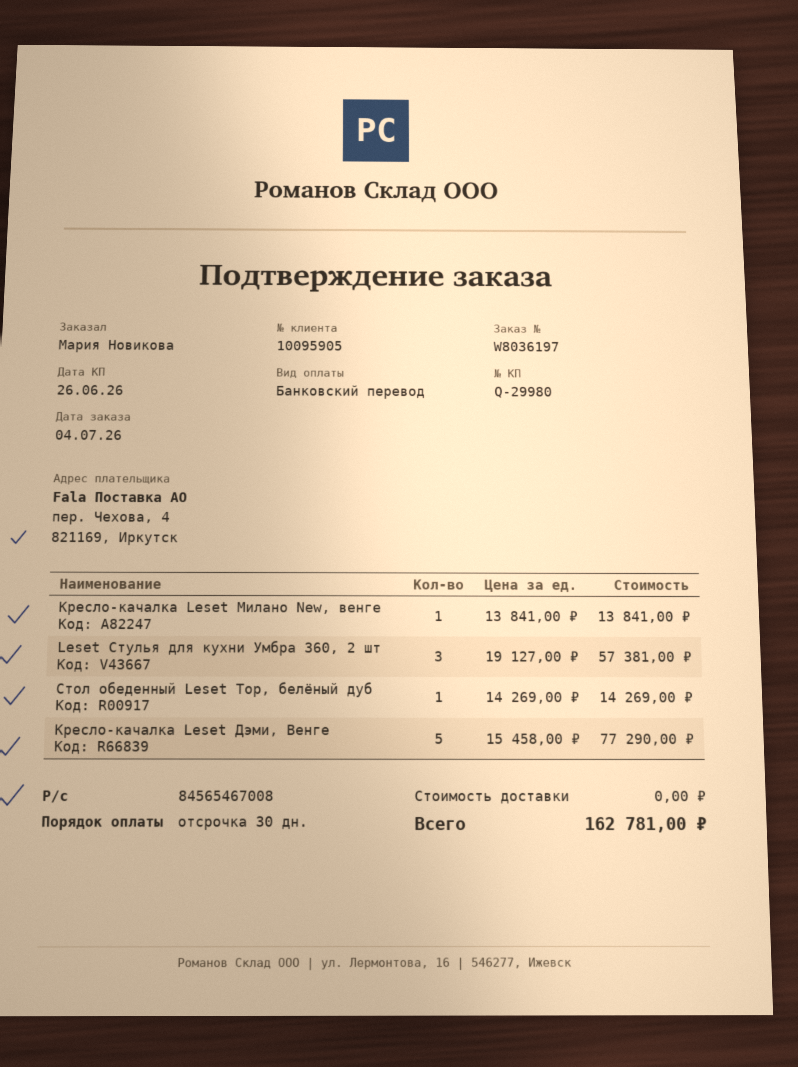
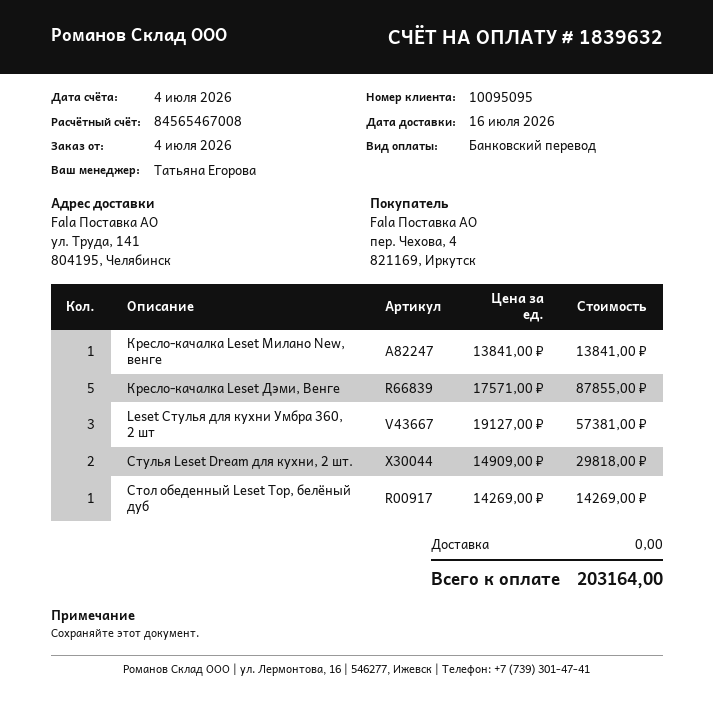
customer number: 10095905 -> 10095095
Кресло-качалка Leset Дэми, Венге: 5 x 15458.00 = 77290.00 -> 5 x 17571.00 = 87855.00
Стулья Leset Dream для кухни, 2 шт.: none -> 2 x 14909.00 = 29818.00
total: 162781.00 -> 203164.00

